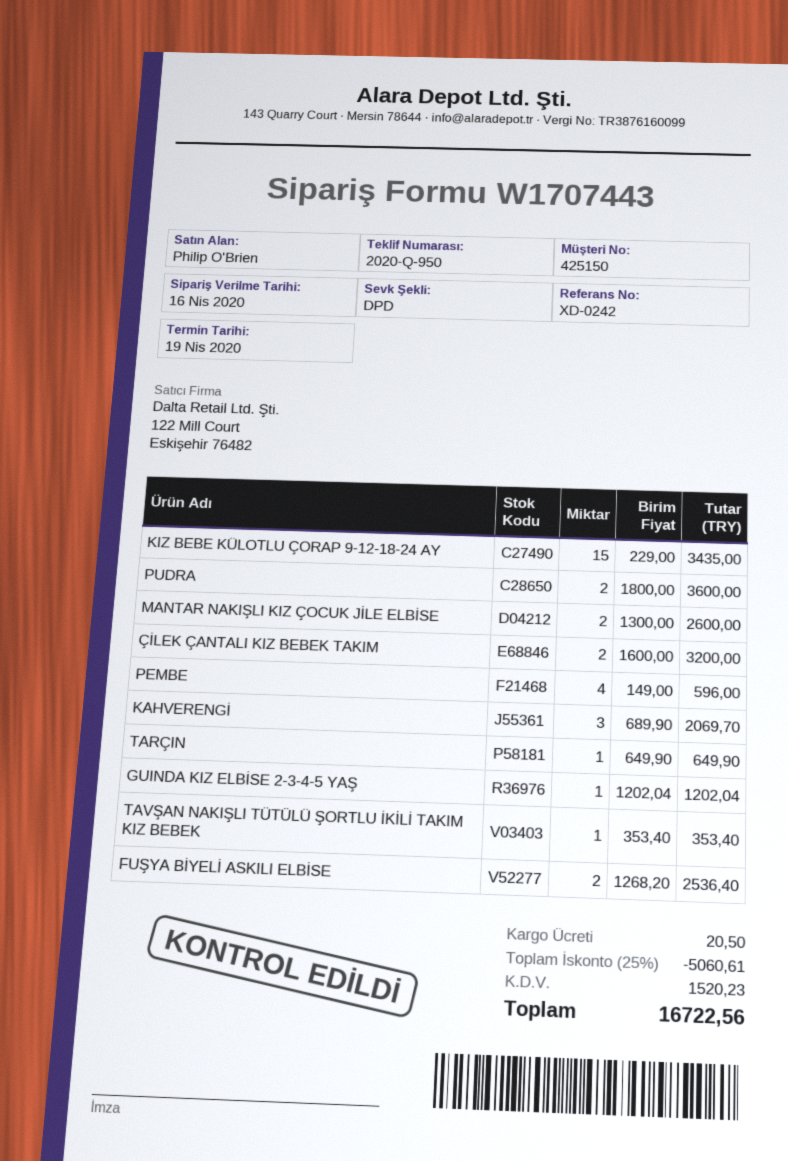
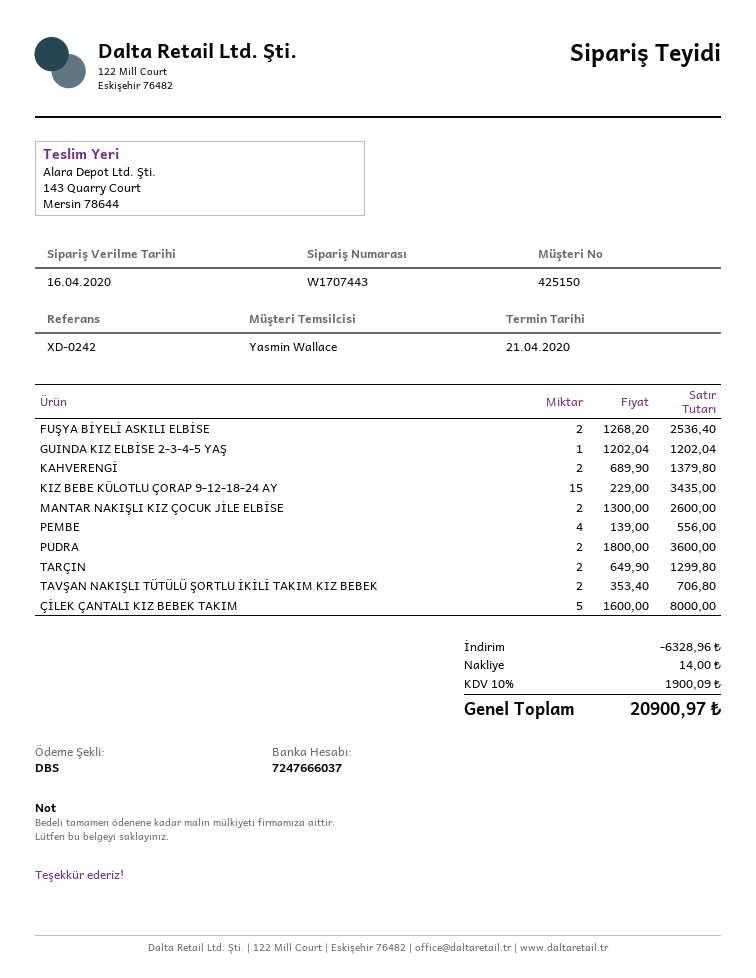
delivery date: 2020-04-19 -> 2020-04-21
ÇİLEK ÇANTALI KIZ BEBEK TAKIM: 2 x 1600.00 = 3200.00 -> 5 x 1600.00 = 8000.00
PEMBE: 4 x 149.00 = 596.00 -> 4 x 139.00 = 556.00
KAHVERENGİ: 3 x 689.90 = 2069.70 -> 2 x 689.90 = 1379.80
TARÇIN: 1 x 649.90 = 649.90 -> 2 x 649.90 = 1299.80
TAVŞAN NAKIŞLI TÜTÜLÜ ŞORTLU İKİLİ TAKIM KIZ BEBEK: 1 x 353.40 = 353.40 -> 2 x 353.40 = 706.80
discount: 5060.61 -> 6328.96
shipping: 20.50 -> 14.00
tax: 1520.23 -> 1900.09
total: 16722.56 -> 20900.97

